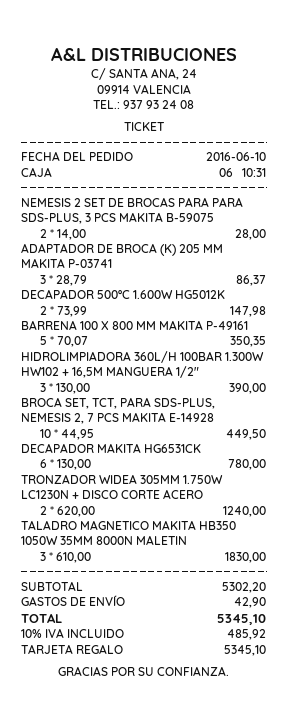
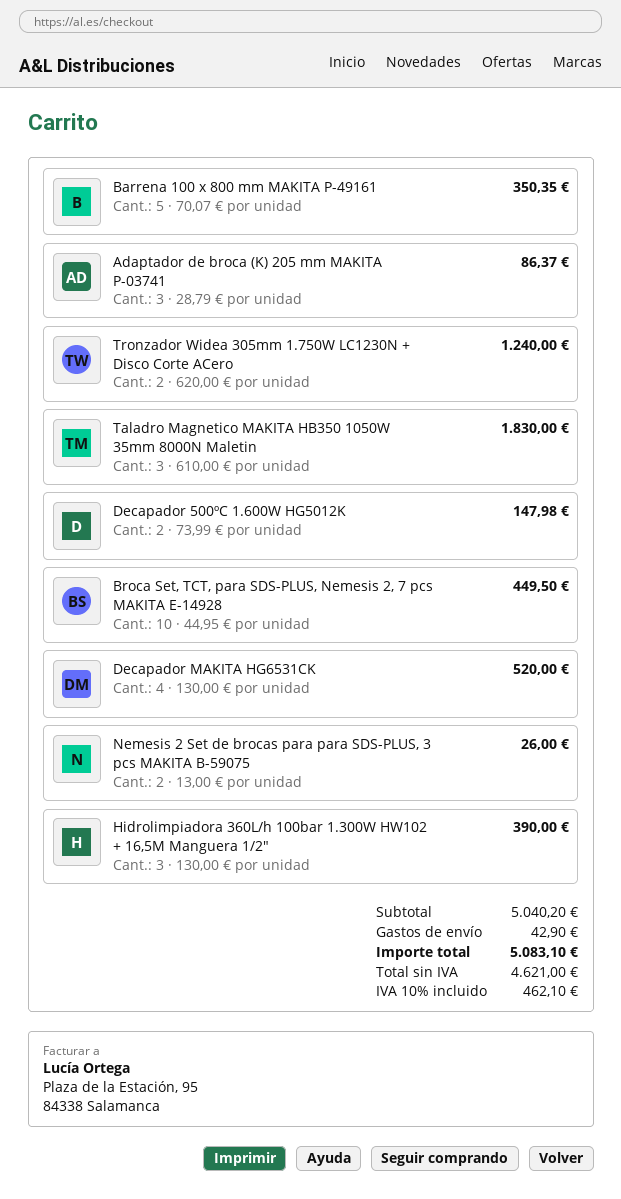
NEMESIS 2 SET DE BROCAS PARA PARA SDS-PLUS, 3 PCS MAKITA B-59075: 2 x 14.00 = 28.00 -> 2 x 13.00 = 26.00
DECAPADOR MAKITA HG6531CK: 6 x 130.00 = 780.00 -> 4 x 130.00 = 520.00
subtotal: 5302.20 -> 5040.20
tax: 10% = 485.92 -> 10% = 462.10
total: 5345.10 -> 5083.10

